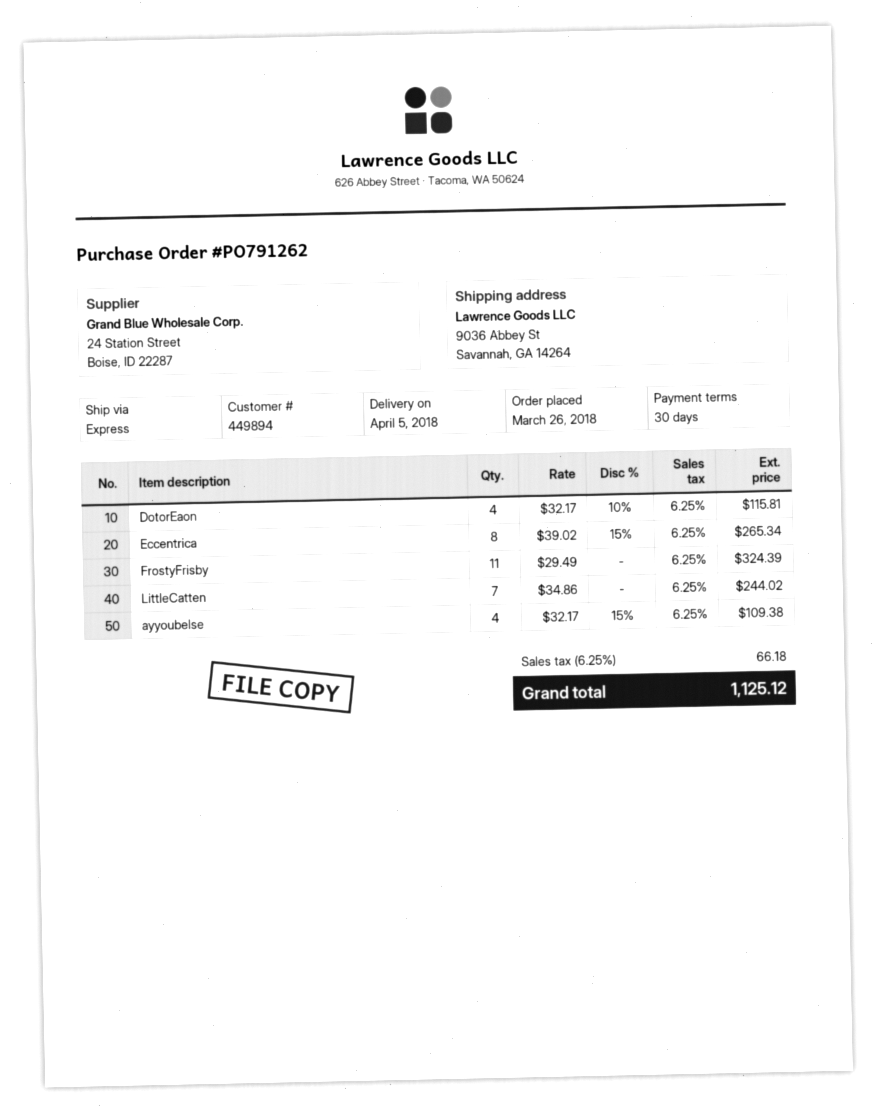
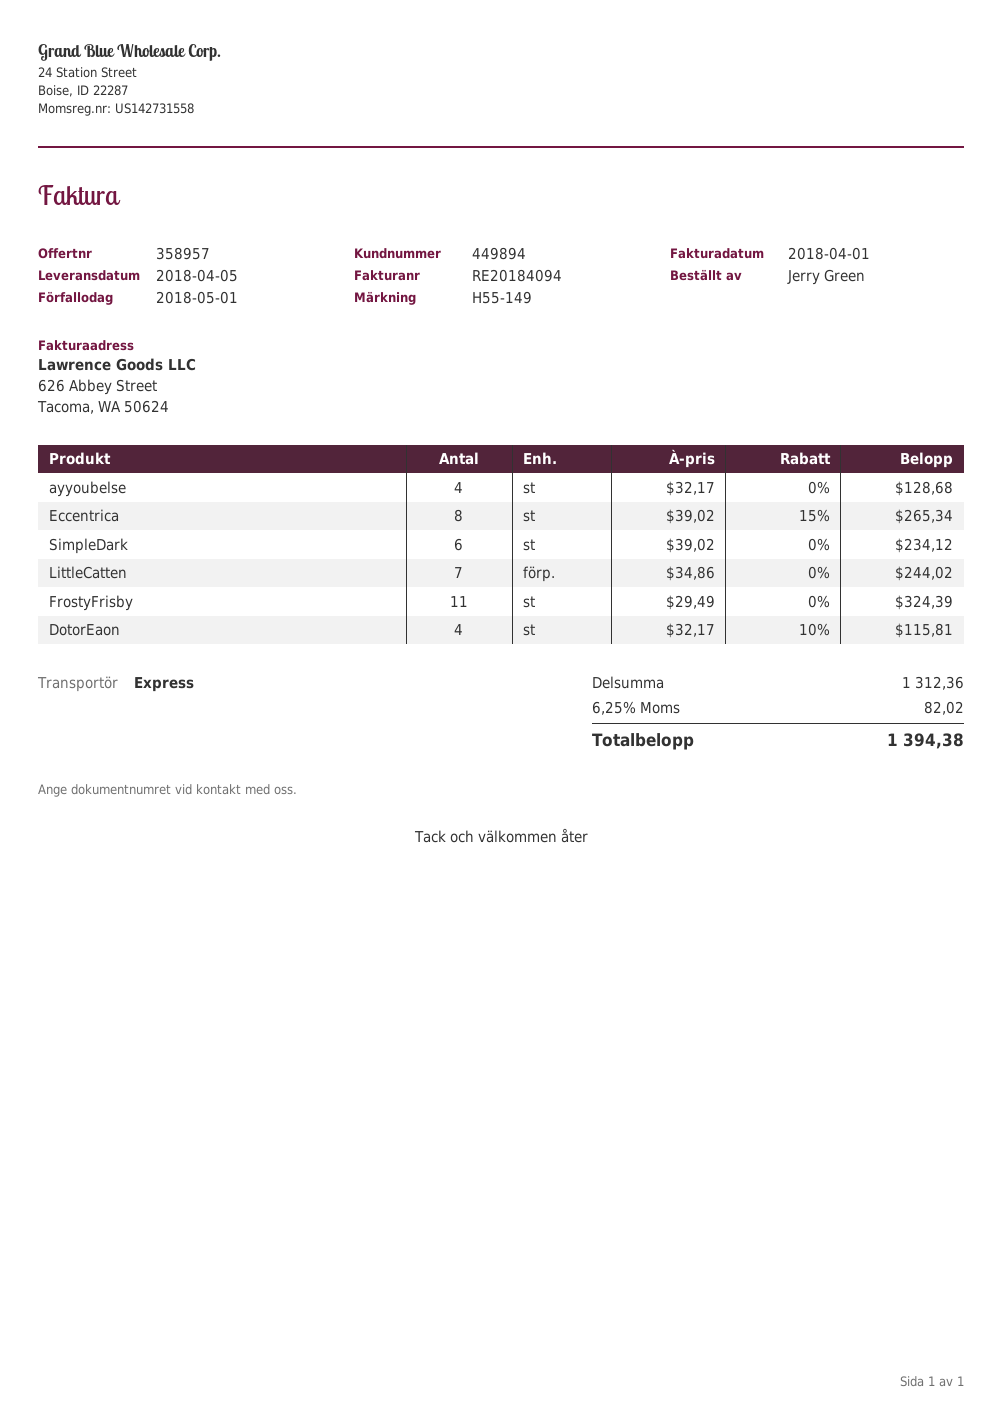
ayyoubelse: 4 x 32.17 - 15% = 109.38 -> 4 x 32.17 = 128.68
SimpleDark: none -> 6 x 39.02 = 234.12
tax: 6.25% = 66.18 -> 6.25% = 82.02
total: 1125.12 -> 1394.38

